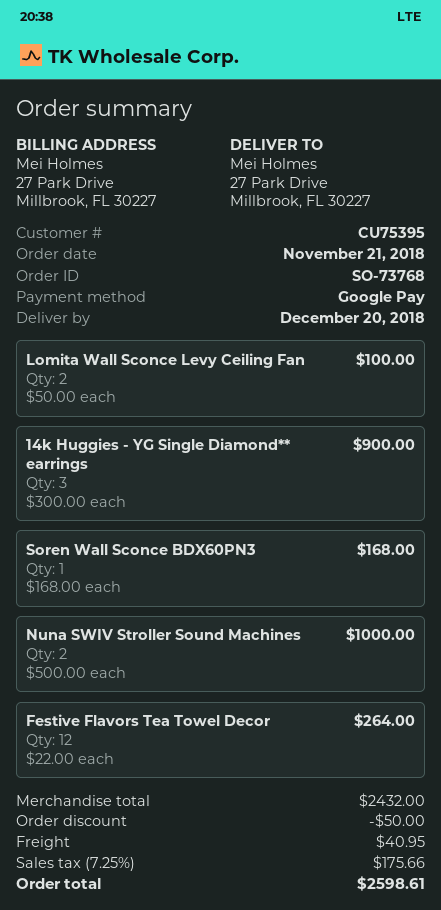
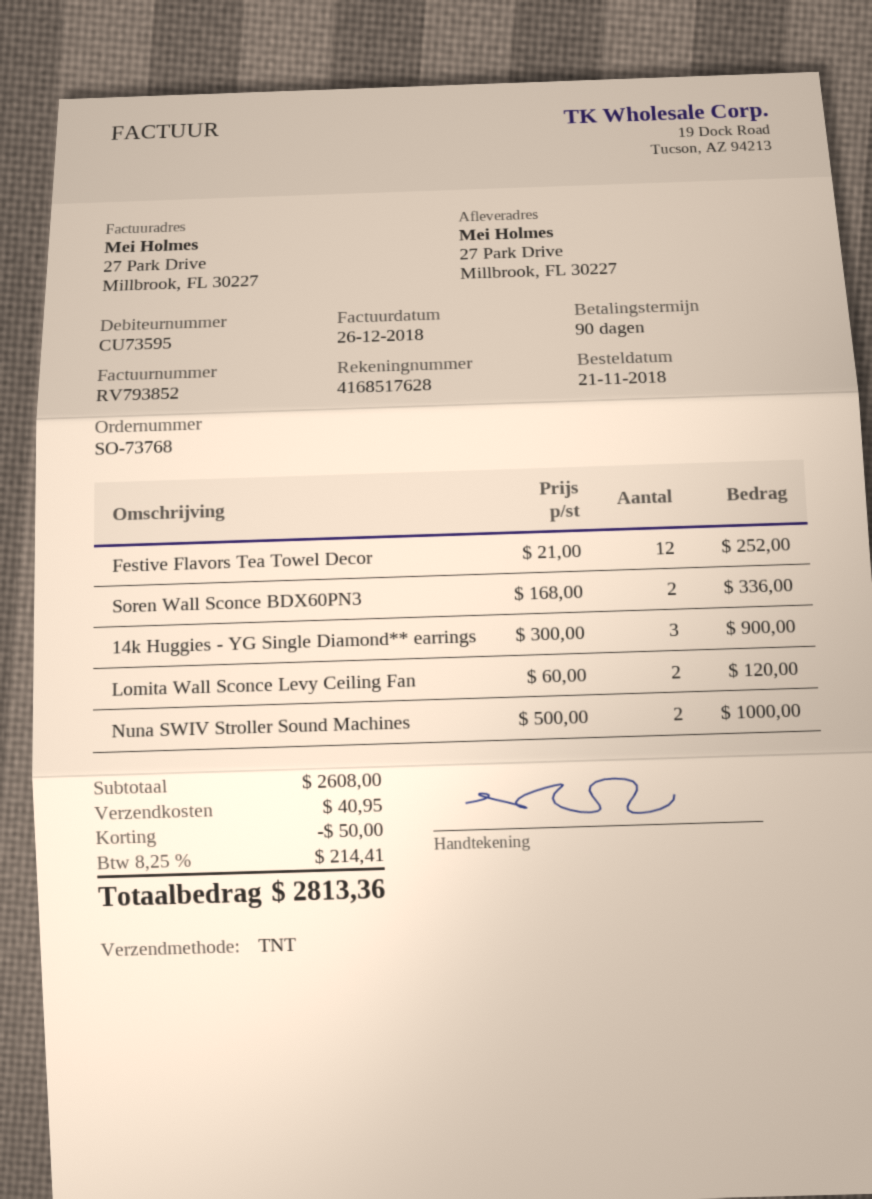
customer number: CU75395 -> CU73595
Lomita Wall Sconce Levy Ceiling Fan: 2 x 50.00 = 100.00 -> 2 x 60.00 = 120.00
Soren Wall Sconce BDX60PN3: 1 x 168.00 = 168.00 -> 2 x 168.00 = 336.00
Festive Flavors Tea Towel Decor: 12 x 22.00 = 264.00 -> 12 x 21.00 = 252.00
subtotal: 2432.00 -> 2608.00
tax: 7.25% = 175.66 -> 8.25% = 214.41
total: 2598.61 -> 2813.36

